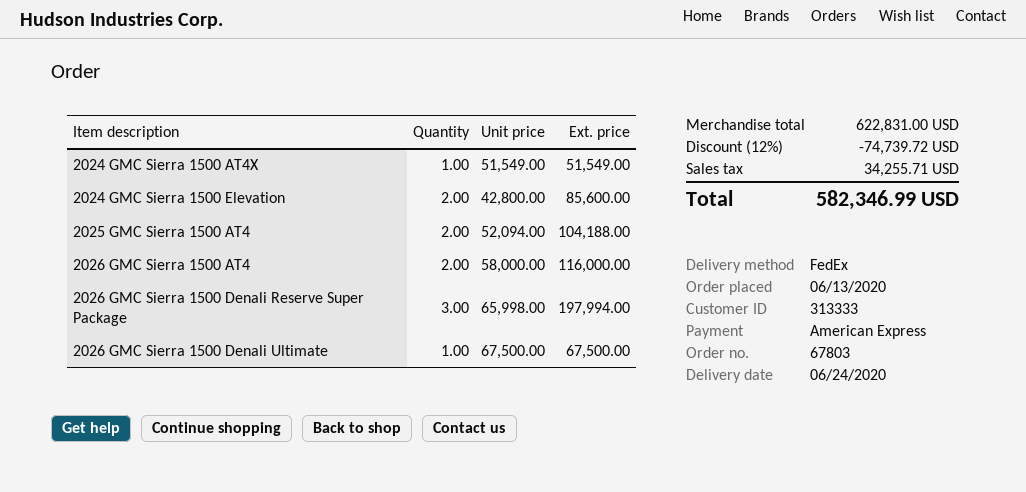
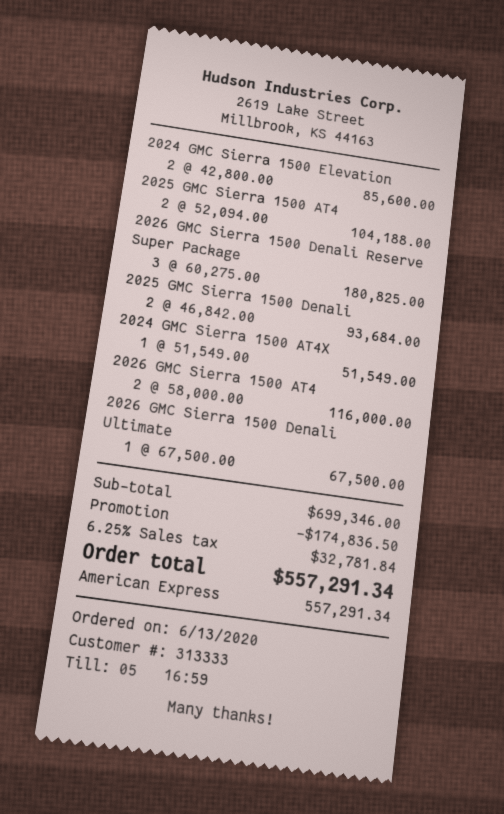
2026 GMC Sierra 1500 Denali Reserve Super Package: 3 x 65998.00 = 197994.00 -> 3 x 60275.00 = 180825.00
2025 GMC Sierra 1500 Denali: none -> 2 x 46842.00 = 93684.00
subtotal: 622831.00 -> 699346.00
discount: 74739.72 -> 174836.50
tax: 34255.71 -> 32781.84
total: 582346.99 -> 557291.34

